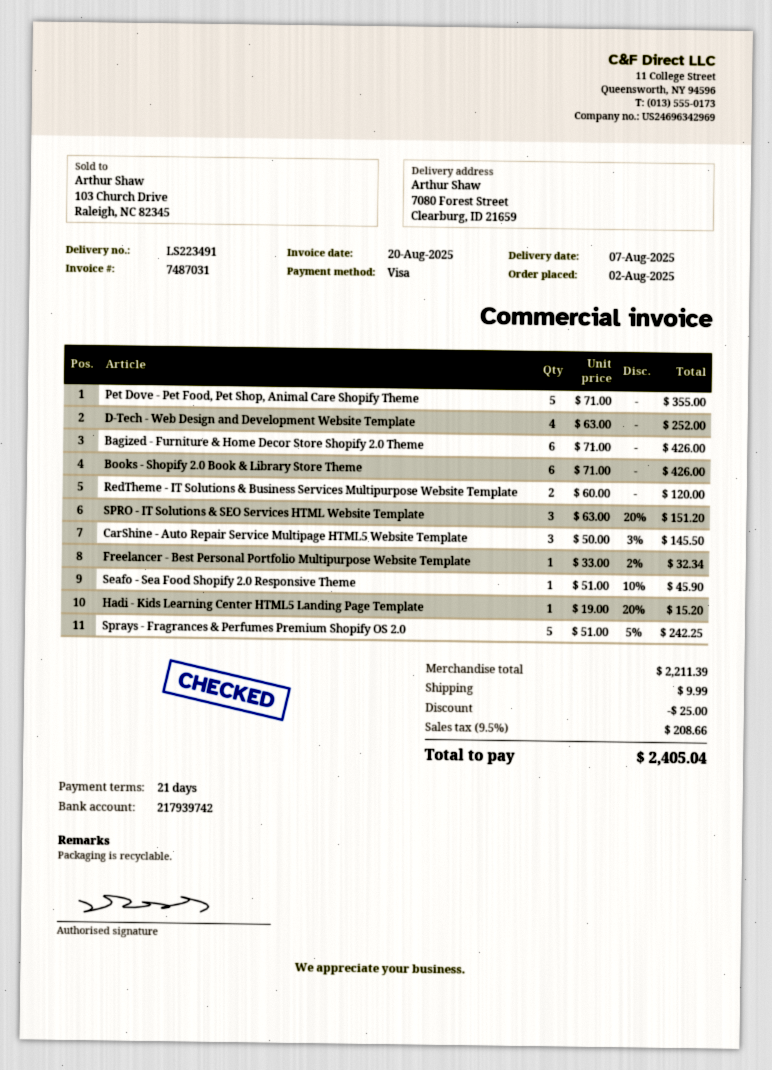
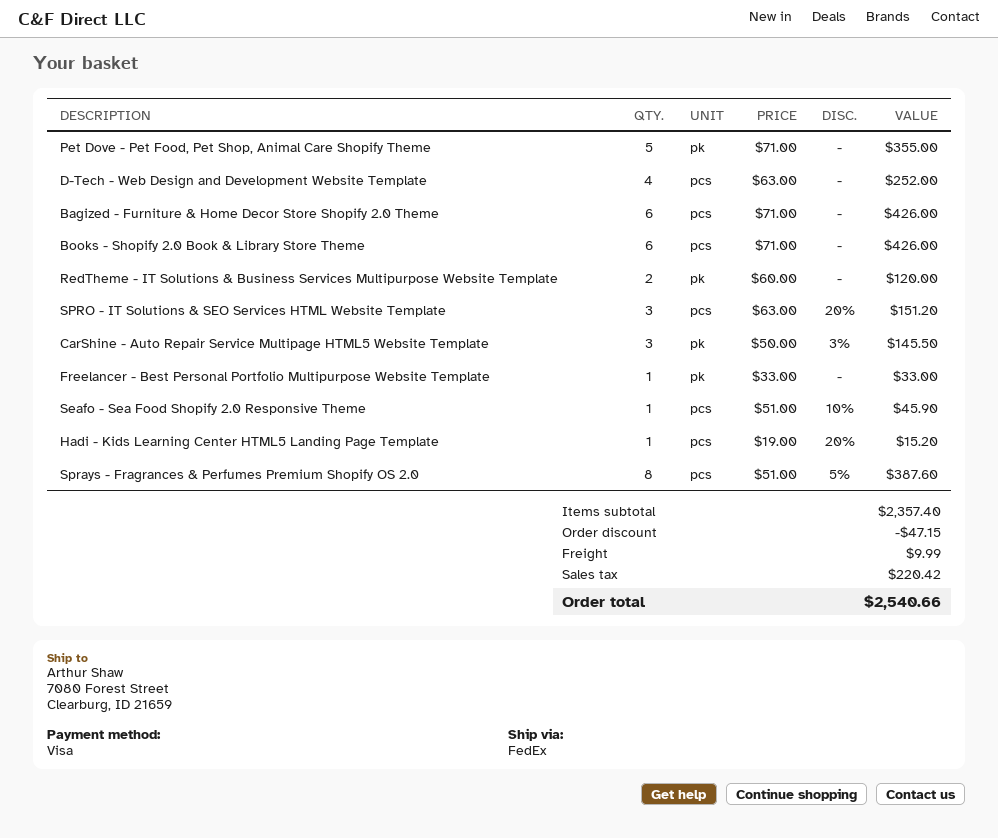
Freelancer - Best Personal Portfolio Multipurpose Website Template: 1 x 33.00 - 2% = 32.34 -> 1 x 33.00 = 33.00
Sprays - Fragrances & Perfumes Premium Shopify OS 2.0: 5 x 51.00 - 5% = 242.25 -> 8 x 51.00 - 5% = 387.60
subtotal: 2211.39 -> 2357.40
discount: 25.00 -> 47.15
tax: 208.66 -> 220.42
total: 2405.04 -> 2540.66

